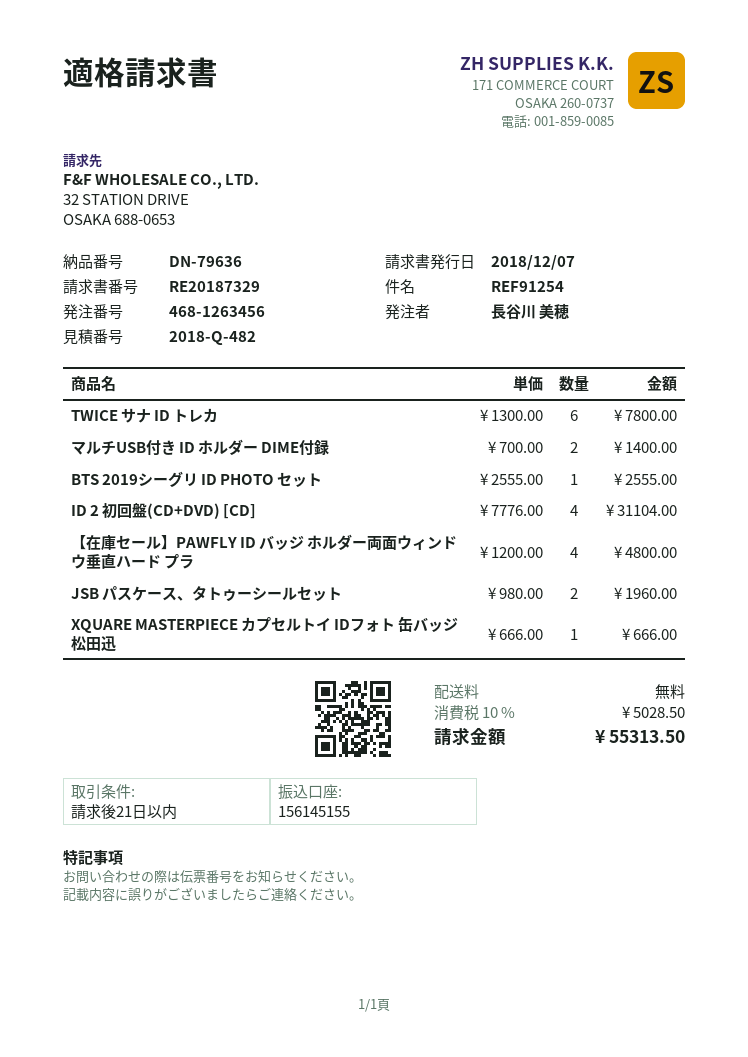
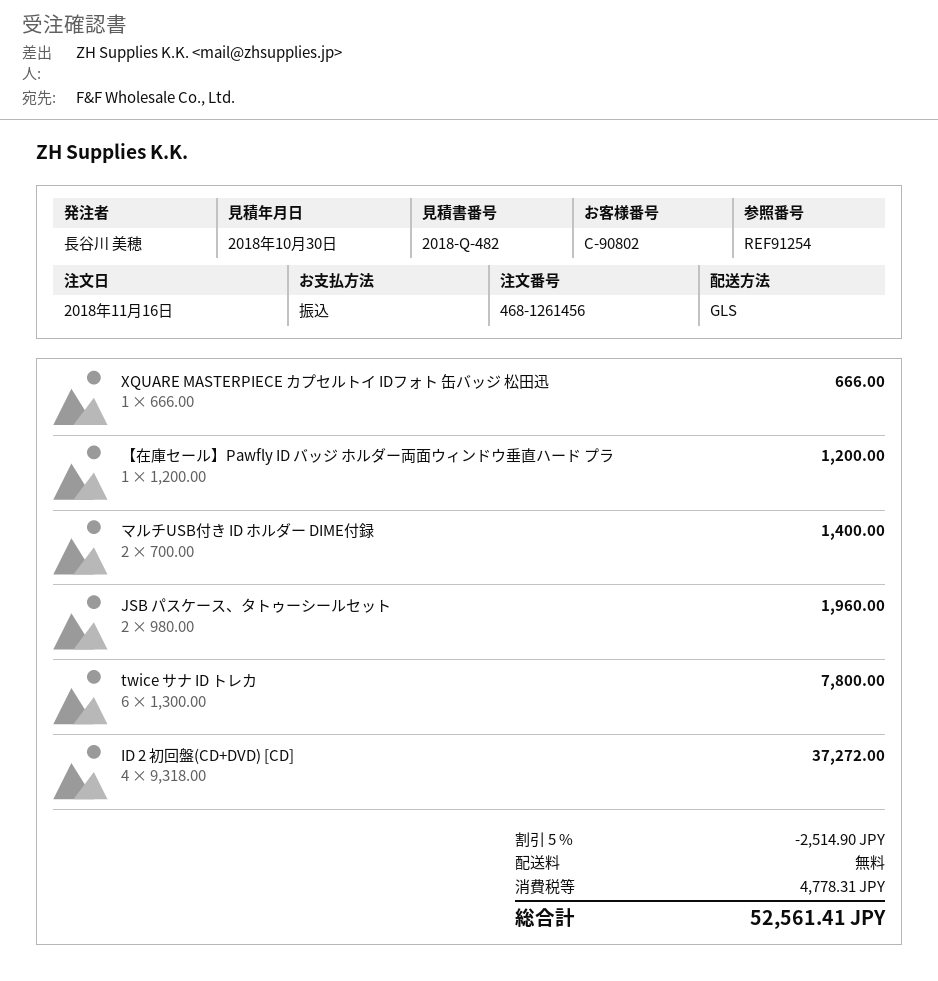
order number: 468-1263456 -> 468-1261456
BTS 2019シーグリ ID PHOTO セット: 1 x 2555.00 = 2555.00 -> none
ID 2 初回盤(CD+DVD) [CD]: 4 x 7776.00 = 31104.00 -> 4 x 9318.00 = 37272.00
【在庫セール】PAWFLY ID バッジ ホルダー両面ウィンドウ垂直ハード プラ: 4 x 1200.00 = 4800.00 -> 1 x 1200.00 = 1200.00
discount: none -> 5% = 2514.90
tax: 5028.50 -> 4778.31
total: 55313.50 -> 52561.41

